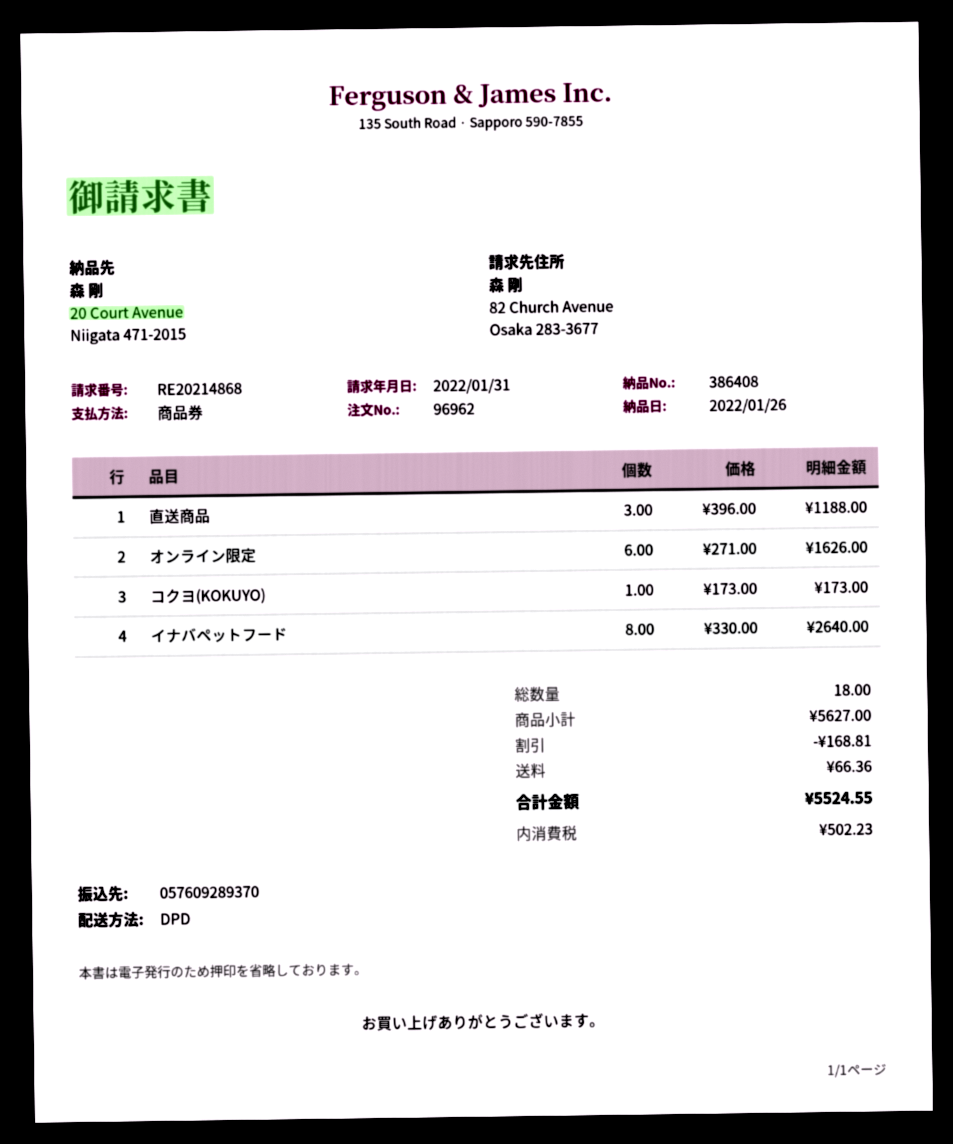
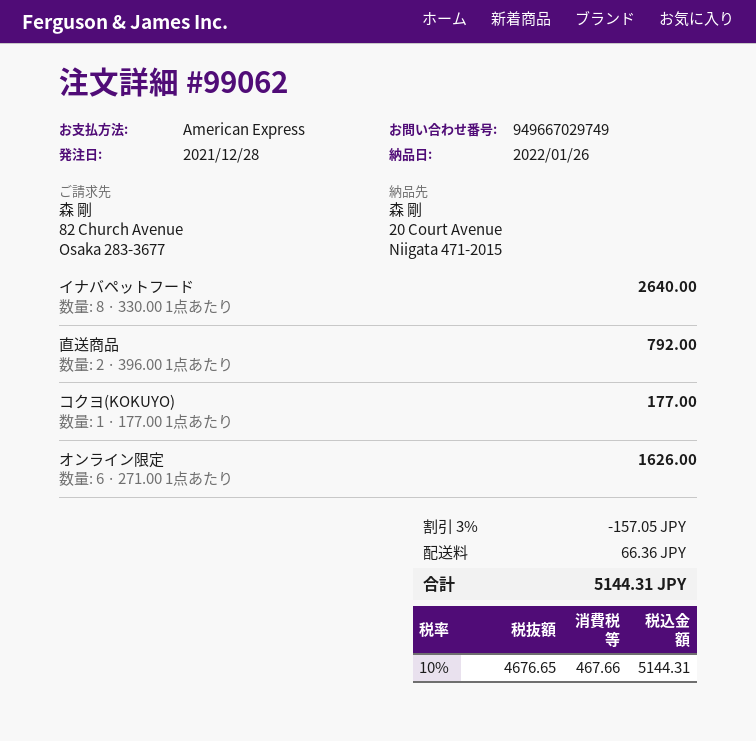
order number: 96962 -> 99062
payment method: gift card -> American Express
直送商品: 3 x 396.00 = 1188.00 -> 2 x 396.00 = 792.00
コクヨ(KOKUYO): 1 x 173.00 = 173.00 -> 1 x 177.00 = 177.00
discount: 168.81 -> 157.05
tax: 502.23 -> 467.66
total: 5524.55 -> 5144.31

